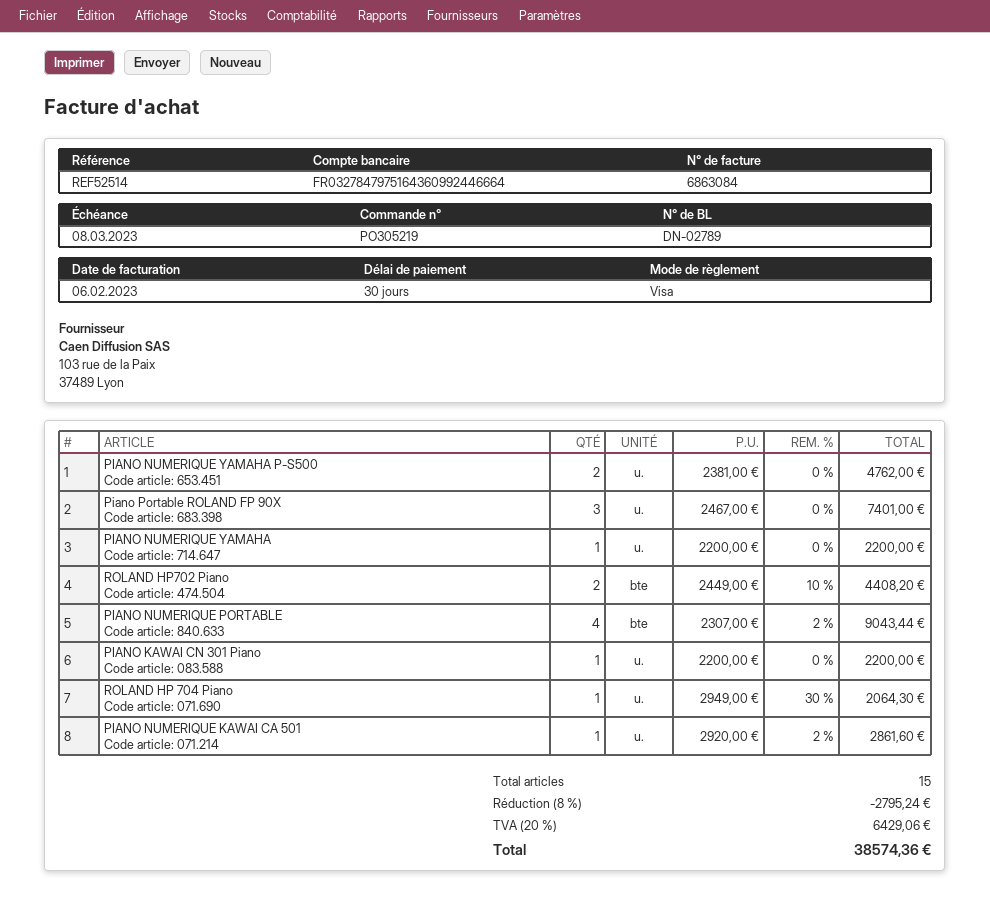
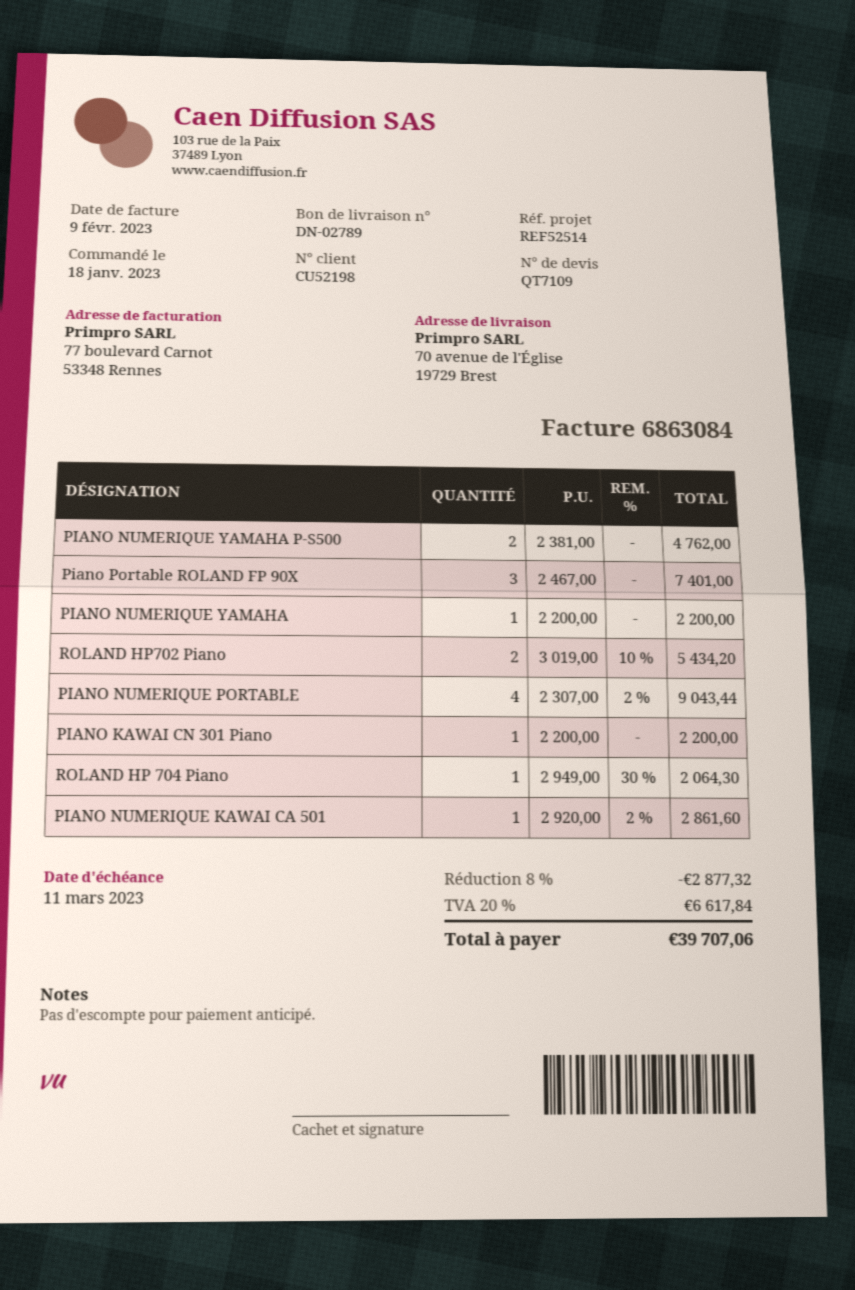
invoice date: 2023-02-06 -> 2023-02-09
due date: 2023-03-08 -> 2023-03-11
ROLAND HP702 Piano: 2 x 2449.00 - 10% = 4408.20 -> 2 x 3019.00 - 10% = 5434.20
discount: 8% = 2795.24 -> 8% = 2877.32
tax: 20% = 6429.06 -> 20% = 6617.84
total: 38574.36 -> 39707.06

